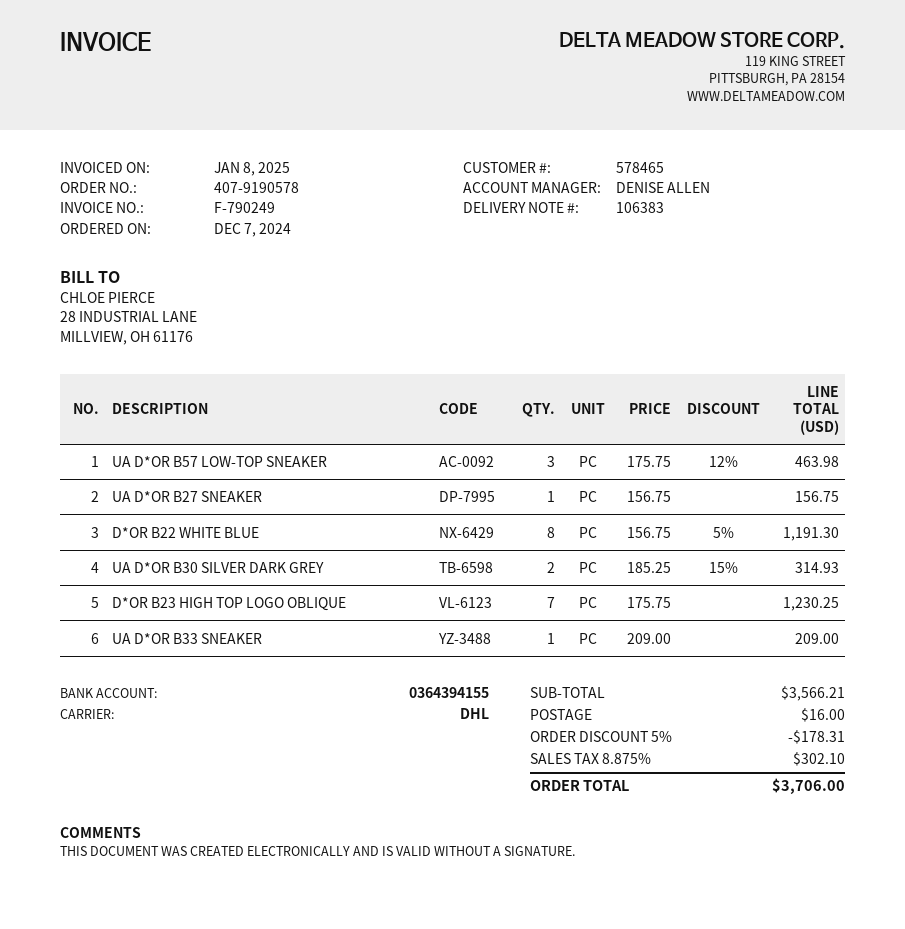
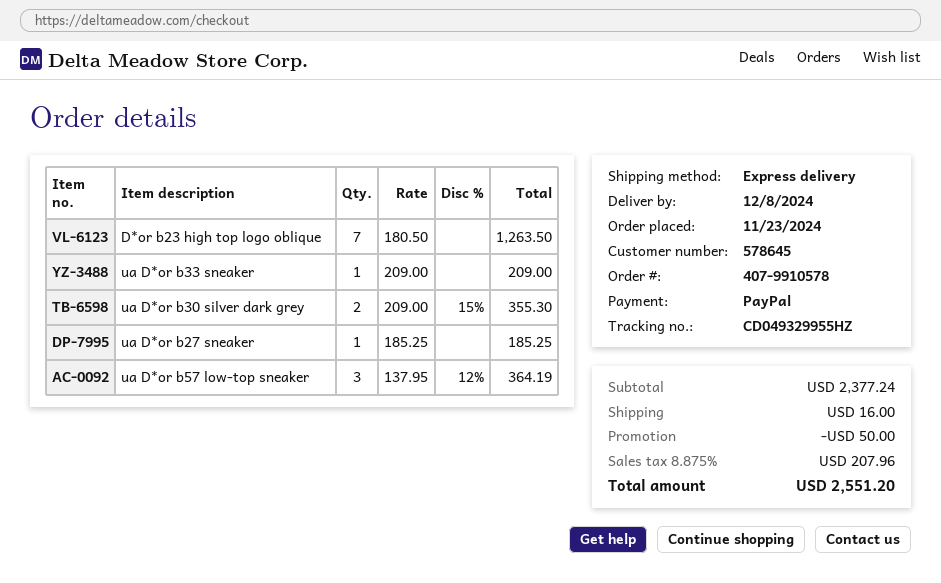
order number: 407-9190578 -> 407-9910578
order date: 2024-12-07 -> 2024-11-23
customer number: 578465 -> 578645
shipping method: DHL -> express
UA D*OR B57 LOW-TOP SNEAKER: 3 x 175.75 - 12% = 463.98 -> 3 x 137.95 - 12% = 364.19
UA D*OR B27 SNEAKER: 1 x 156.75 = 156.75 -> 1 x 185.25 = 185.25
D*OR B22 WHITE BLUE: 8 x 156.75 - 5% = 1191.30 -> none
UA D*OR B30 SILVER DARK GREY: 2 x 185.25 - 15% = 314.93 -> 2 x 209.00 - 15% = 355.30
D*OR B23 HIGH TOP LOGO OBLIQUE: 7 x 175.75 = 1230.25 -> 7 x 180.50 = 1263.50
subtotal: 3566.21 -> 2377.24
discount: 178.31 -> 50.00
tax: 8.875% = 302.10 -> 8.875% = 207.96
total: 3706.00 -> 2551.20

